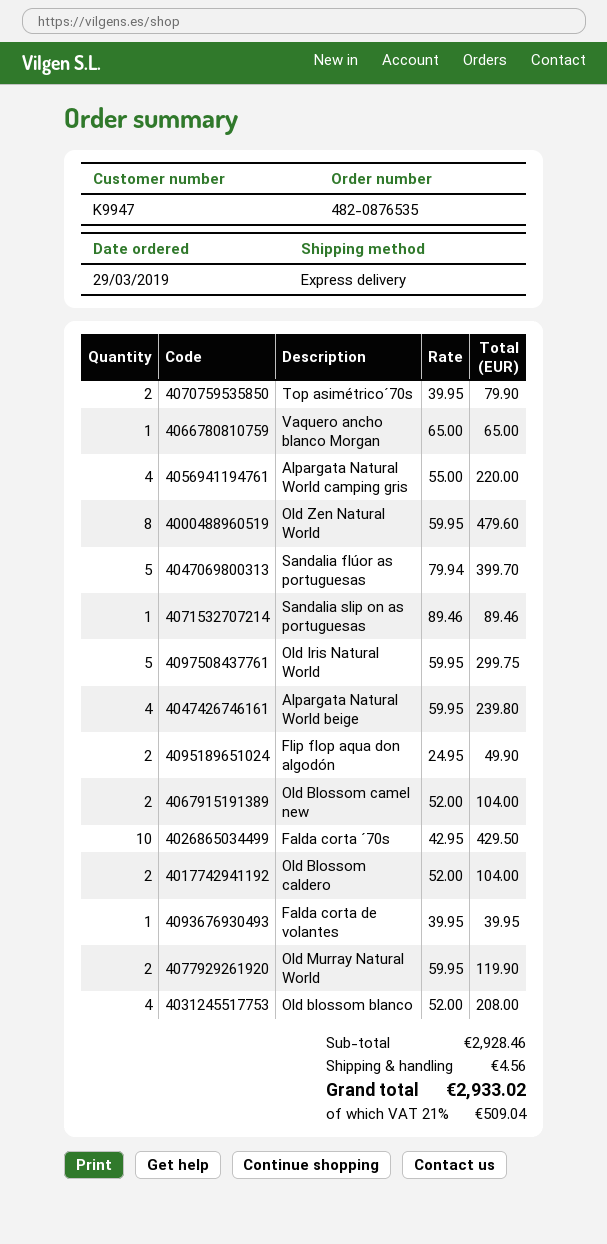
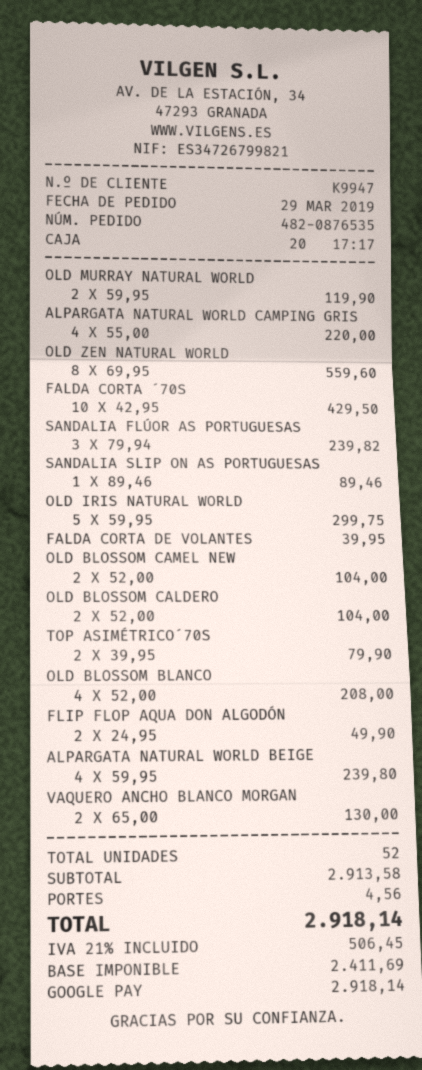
Vaquero ancho blanco Morgan: 1 x 65.00 = 65.00 -> 2 x 65.00 = 130.00
Old Zen Natural World: 8 x 59.95 = 479.60 -> 8 x 69.95 = 559.60
Sandalia flúor as portuguesas: 5 x 79.94 = 399.70 -> 3 x 79.94 = 239.82
subtotal: 2928.46 -> 2913.58
tax: 21% = 509.04 -> 21% = 506.45
total: 2933.02 -> 2918.14

